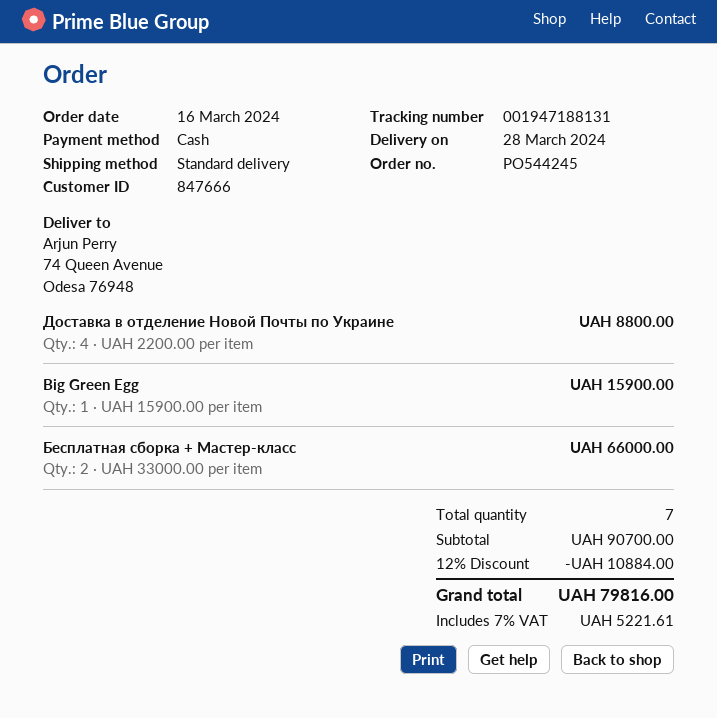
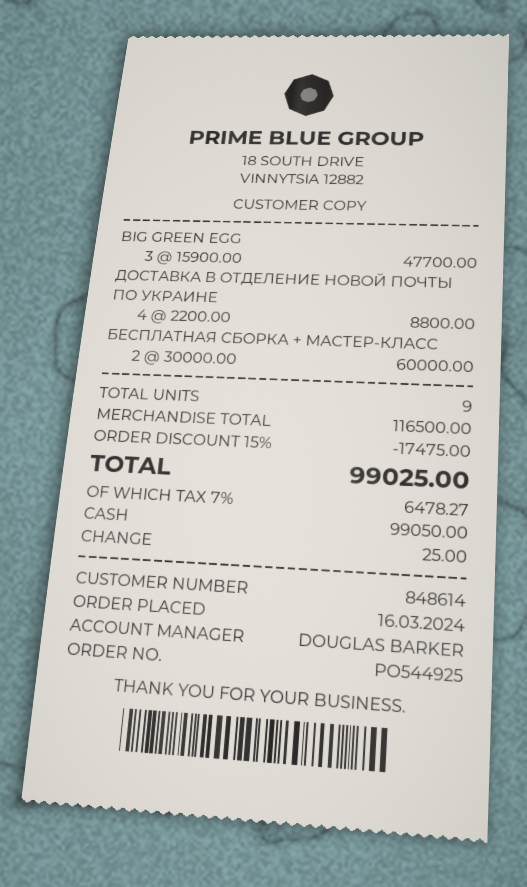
order number: PO544245 -> PO544925
customer number: 847666 -> 848614
Big Green Egg: 1 x 15900.00 = 15900.00 -> 3 x 15900.00 = 47700.00
Бесплатная сборка + Мастер-класс: 2 x 33000.00 = 66000.00 -> 2 x 30000.00 = 60000.00
total quantity: 7 -> 9
subtotal: 90700.00 -> 116500.00
discount: 12% = 10884.00 -> 15% = 17475.00
tax: 7% = 5221.61 -> 7% = 6478.27
total: 79816.00 -> 99025.00

